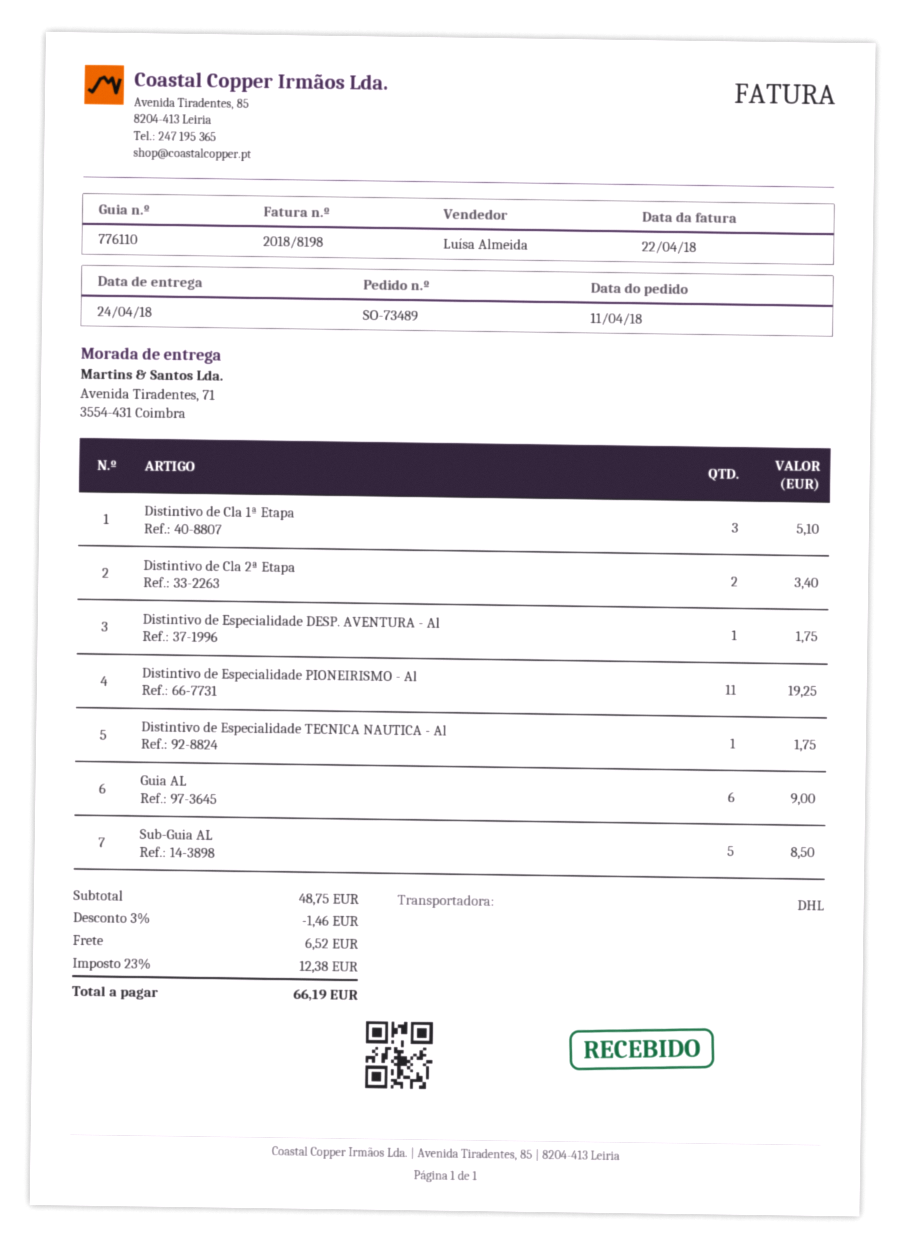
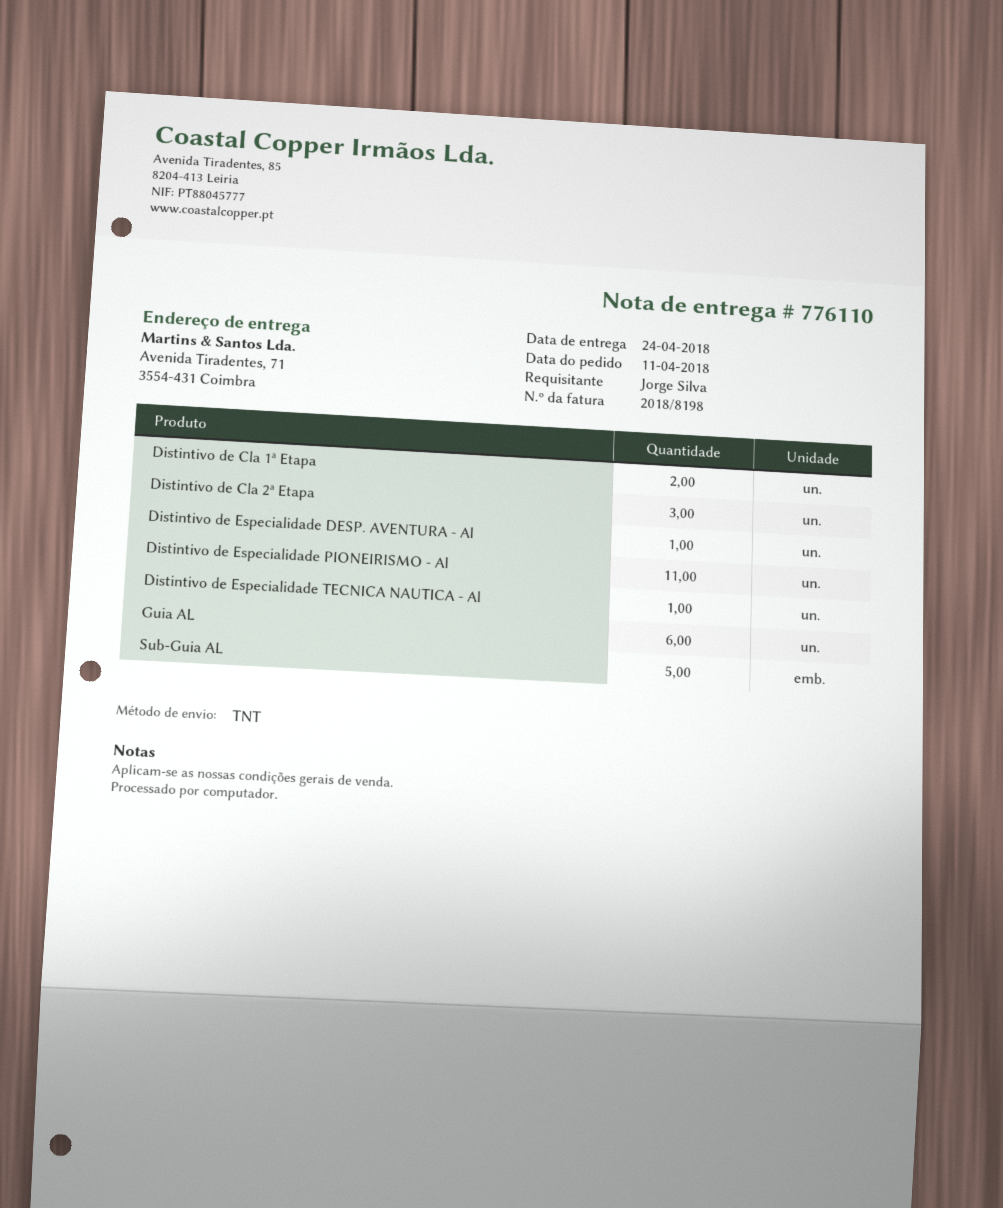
shipping method: DHL -> TNT
Distintivo de Cla 1ª Etapa: 3 -> 2
Distintivo de Cla 2ª Etapa: 2 -> 3

